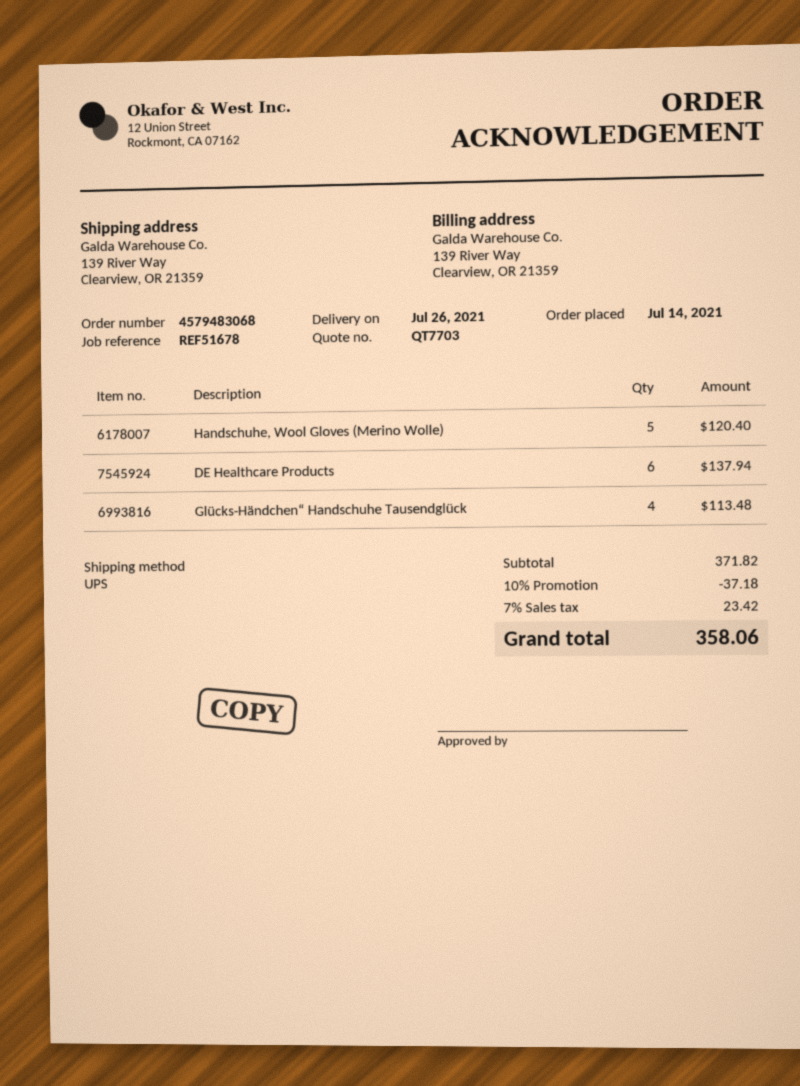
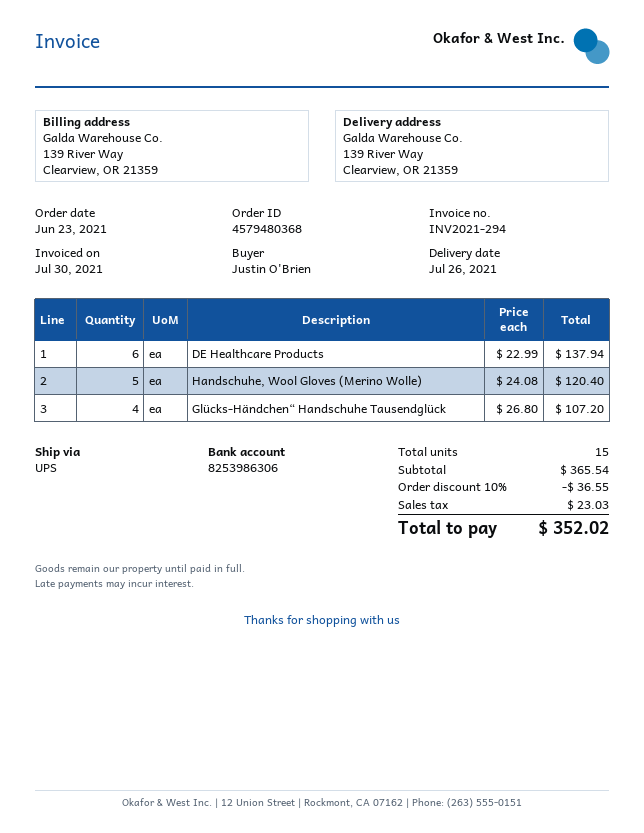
order number: 4579483068 -> 4579480368
order date: 2021-07-14 -> 2021-06-23
Glücks-Händchen“ Handschuhe Tausendglück: 4 for 113.48 -> 4 for 107.20
subtotal: 371.82 -> 365.54
discount: 10% = 37.18 -> 10% = 36.55
tax: 23.42 -> 23.03
total: 358.06 -> 352.02

